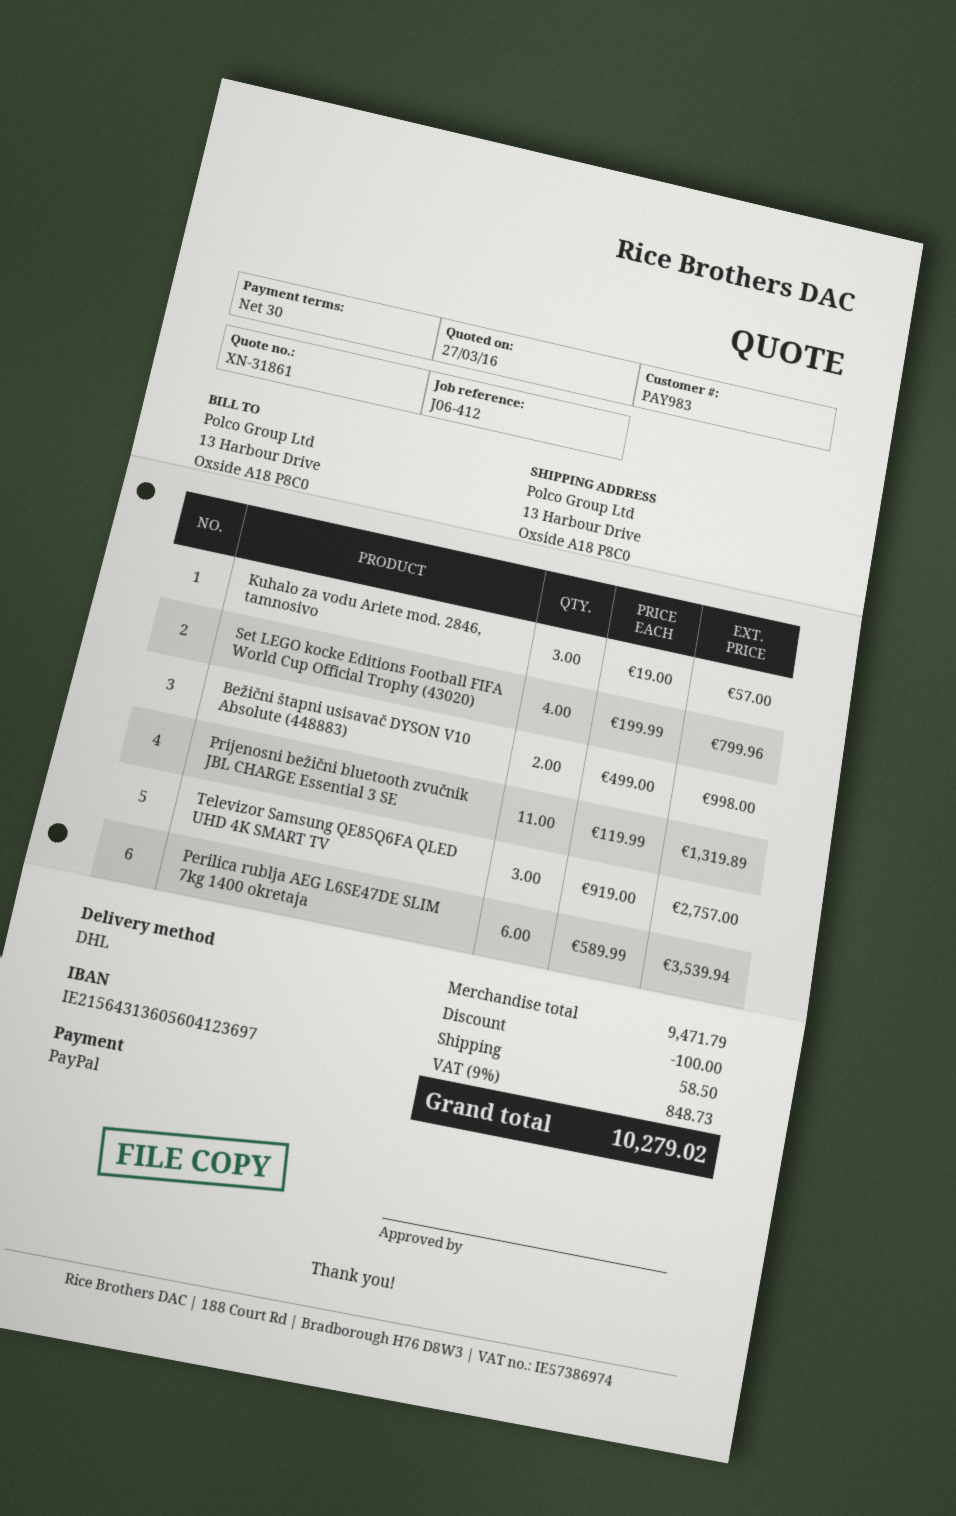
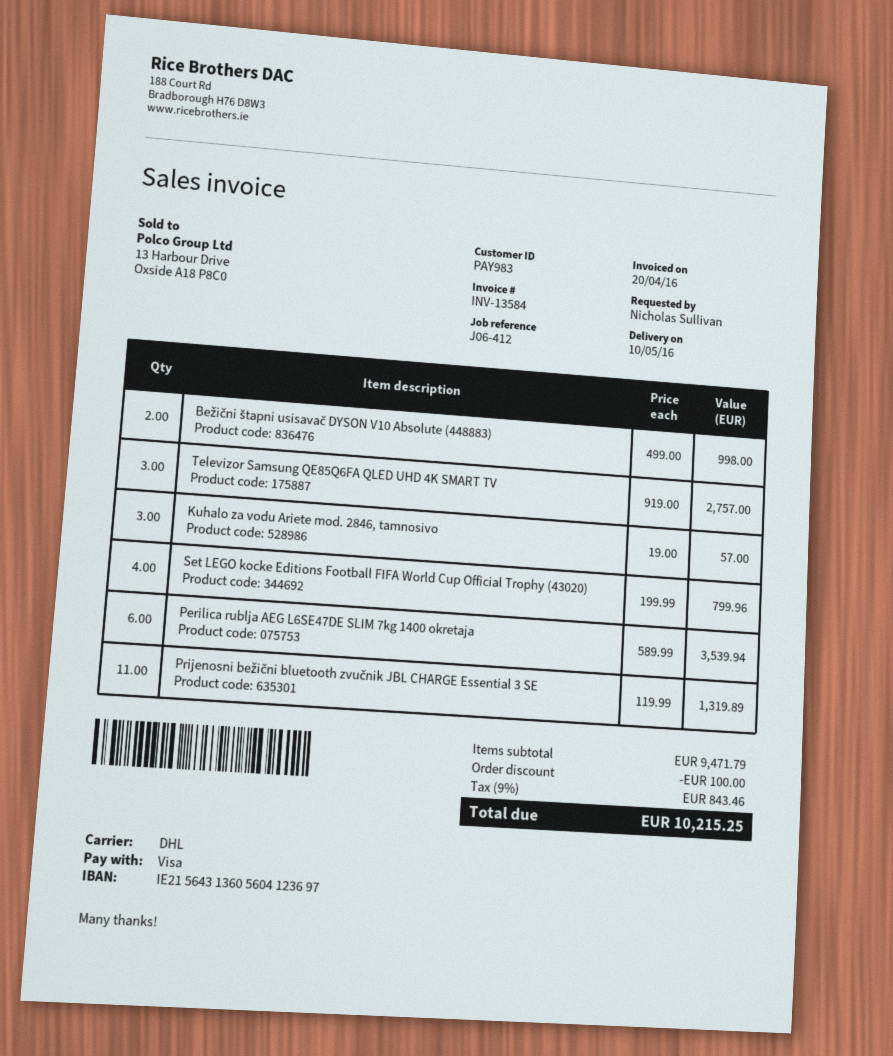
payment method: PayPal -> Visa
shipping: 58.50 -> none
tax: 9% = 848.73 -> 9% = 843.46
total: 10279.02 -> 10215.25

